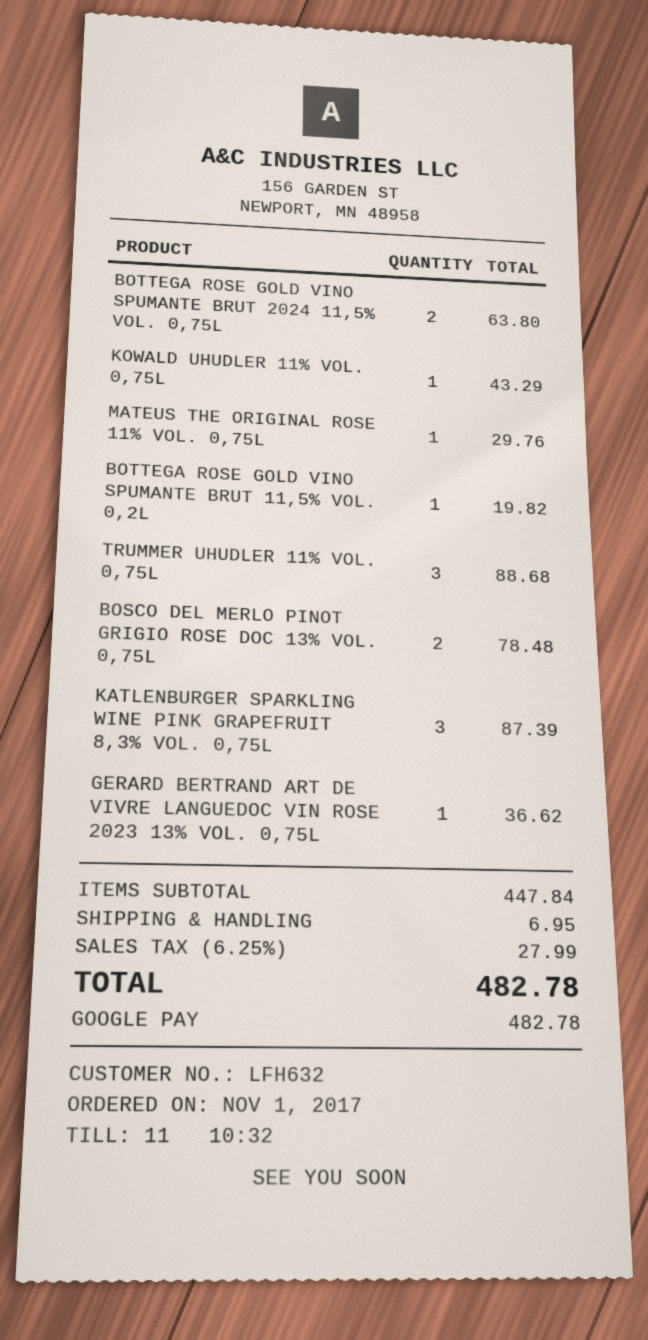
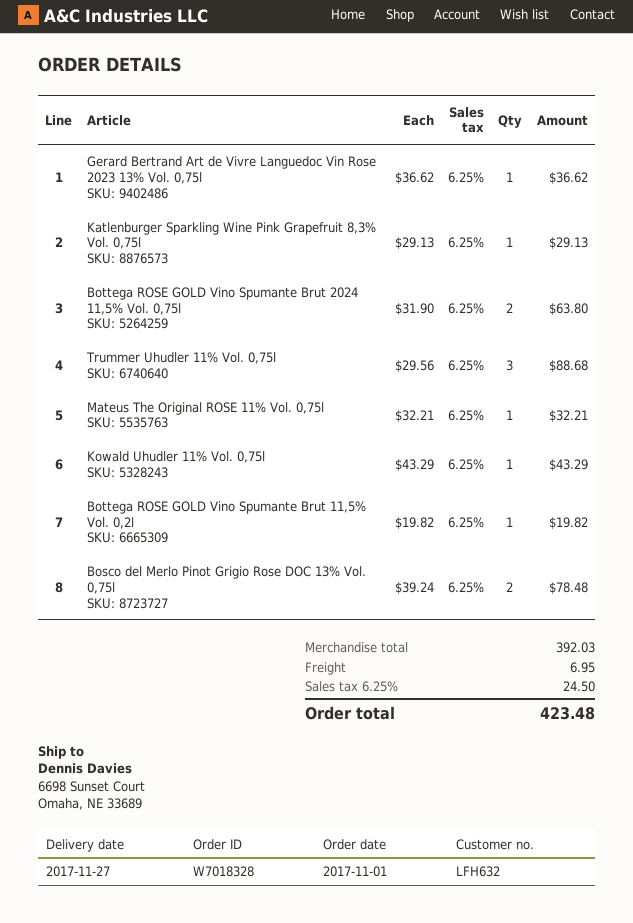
MATEUS THE ORIGINAL ROSE 11% VOL. 0,75L: 1 for 29.76 -> 1 for 32.21
KATLENBURGER SPARKLING WINE PINK GRAPEFRUIT 8,3% VOL. 0,75L: 3 for 87.39 -> 1 for 29.13
subtotal: 447.84 -> 392.03
tax: 6.25% = 27.99 -> 6.25% = 24.50
total: 482.78 -> 423.48

